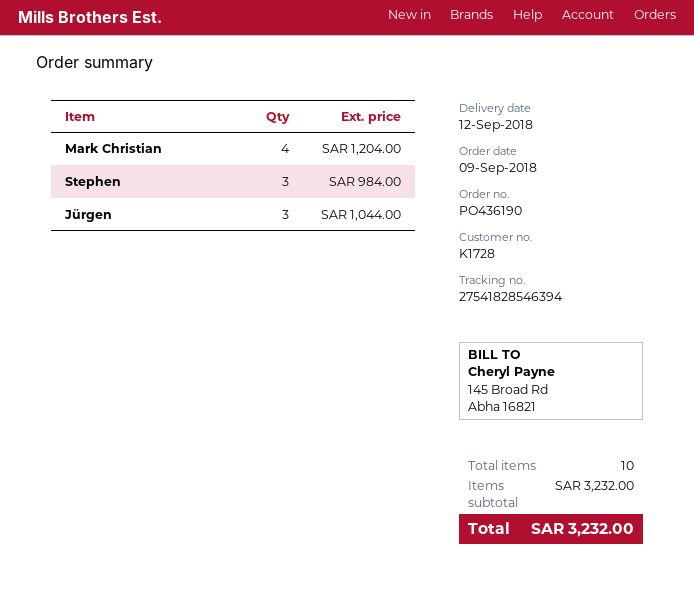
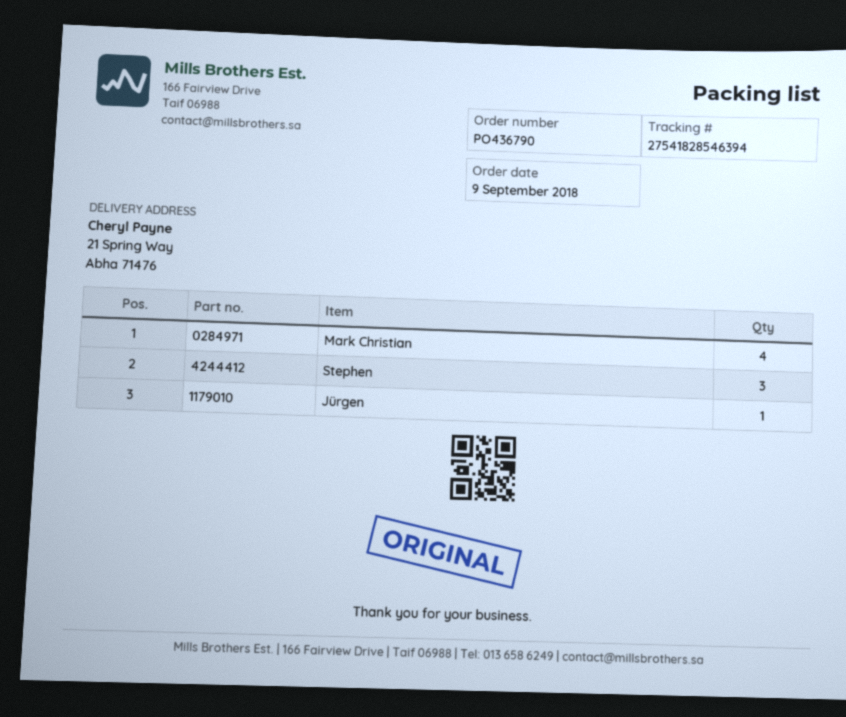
order number: PO436190 -> PO436790
Jürgen: 3 -> 1

